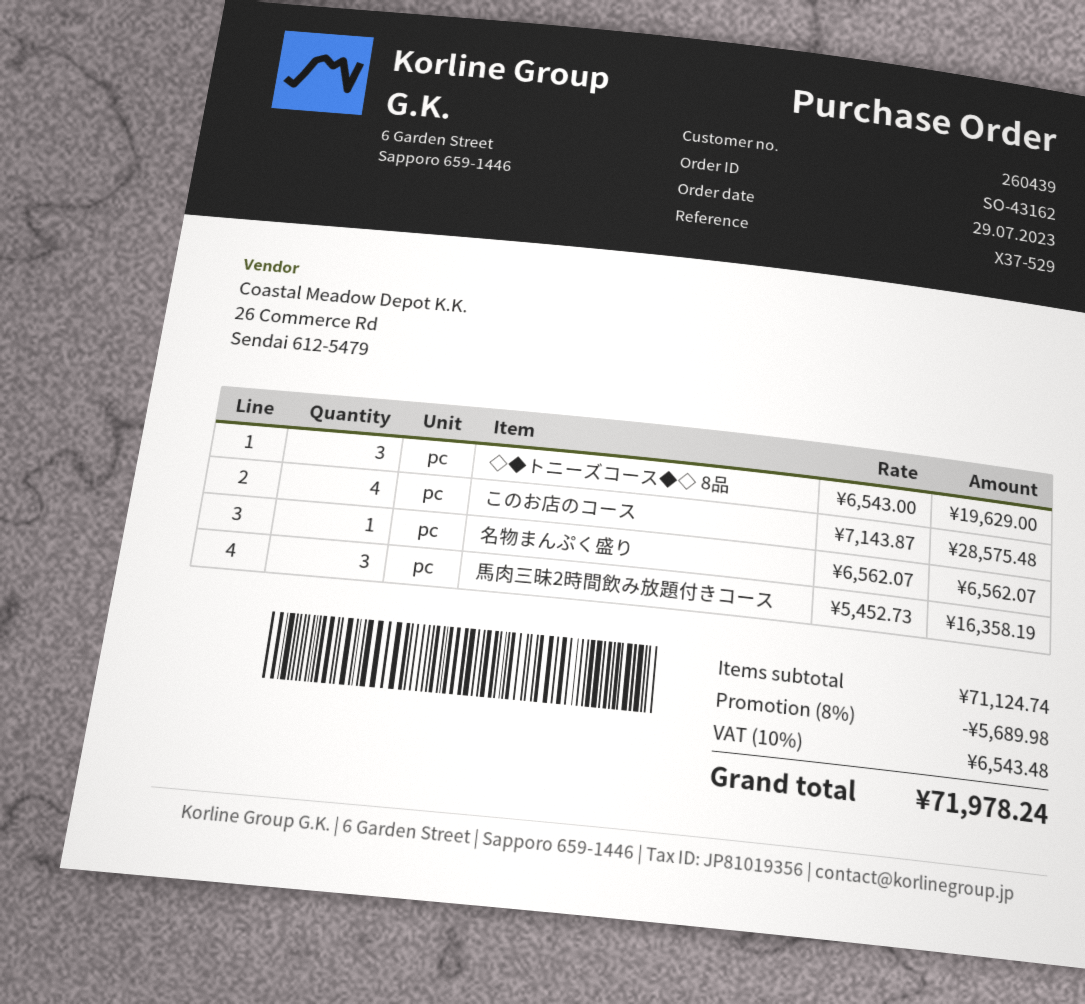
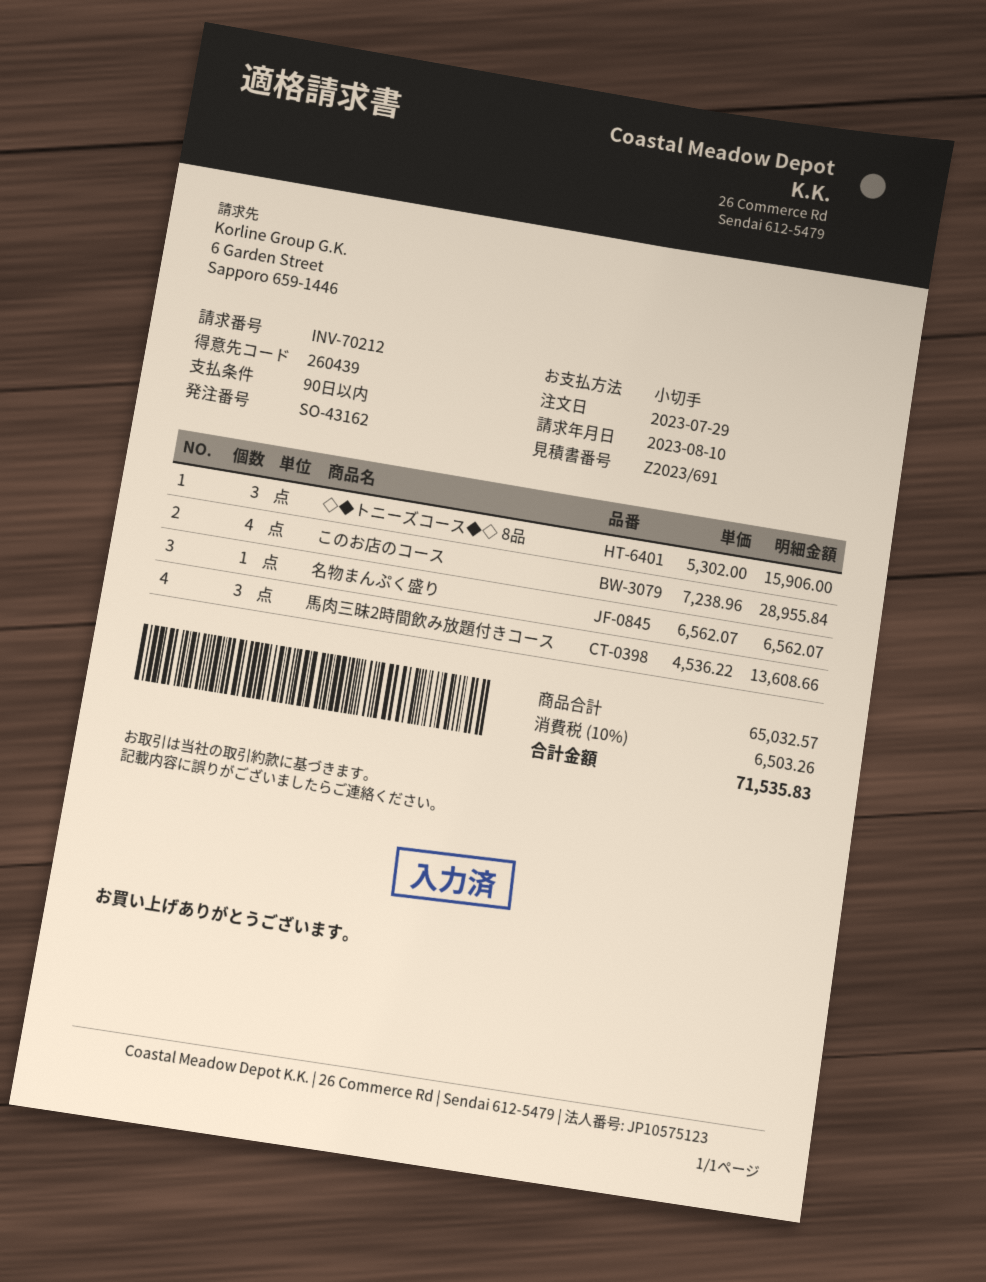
◇◆トニーズコース◆◇ 8品: 3 x 6543.00 = 19629.00 -> 3 x 5302.00 = 15906.00
このお店のコース: 4 x 7143.87 = 28575.48 -> 4 x 7238.96 = 28955.84
馬肉三昧2時間飲み放題付きコース: 3 x 5452.73 = 16358.19 -> 3 x 4536.22 = 13608.66
subtotal: 71124.74 -> 65032.57
discount: 8% = 5689.98 -> none
tax: 10% = 6543.48 -> 10% = 6503.26
total: 71978.24 -> 71535.83

